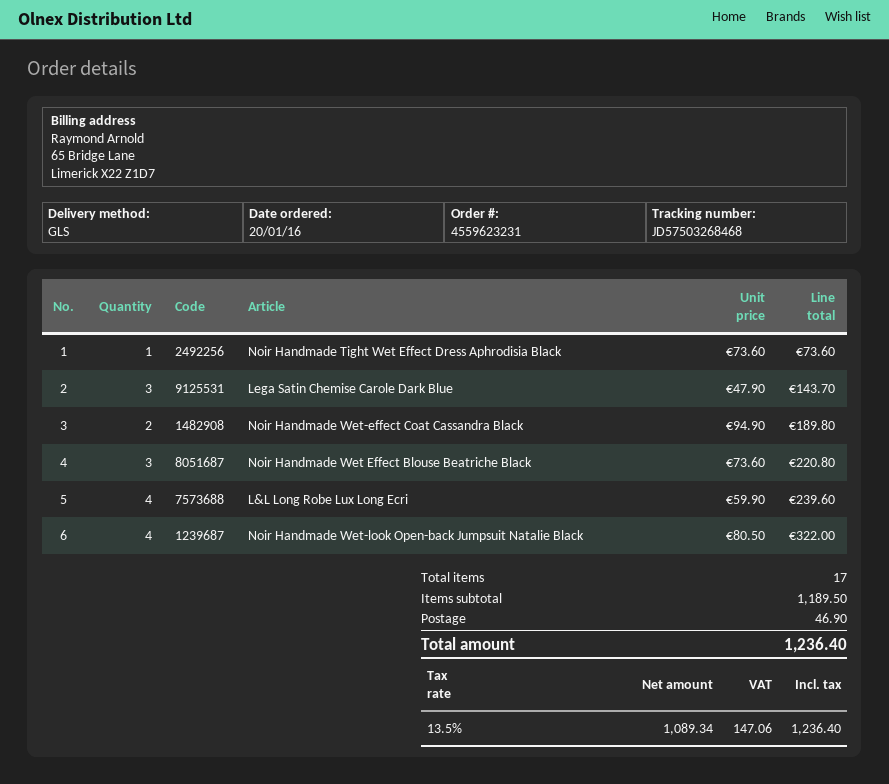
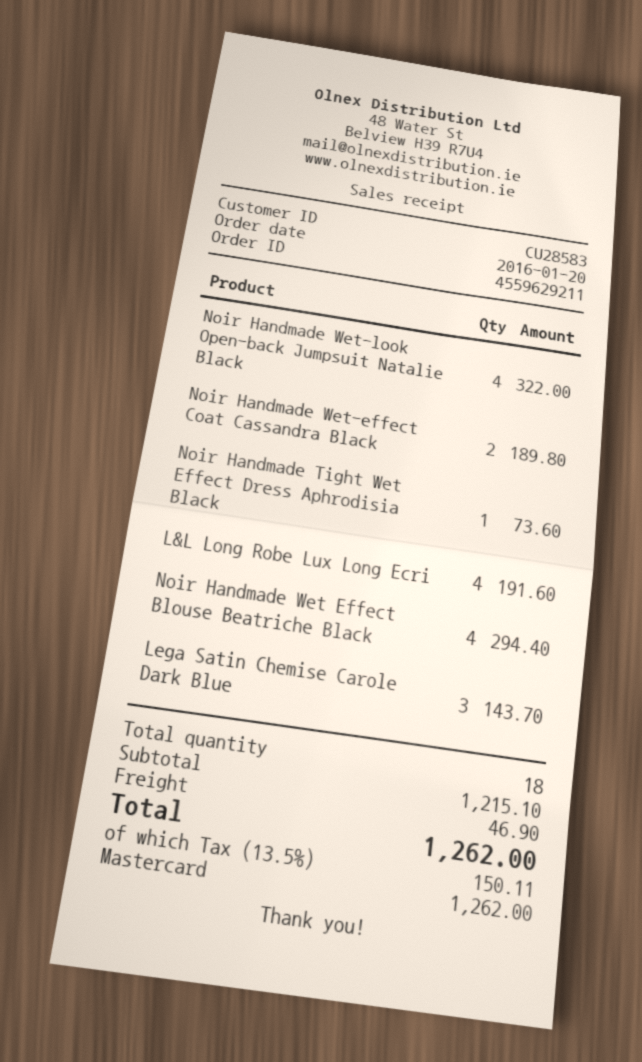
order number: 4559623231 -> 4559629211
Noir Handmade Wet Effect Blouse Beatriche Black: 3 for 220.80 -> 4 for 294.40
L&L Long Robe Lux Long Ecri: 4 for 239.60 -> 4 for 191.60
total quantity: 17 -> 18
subtotal: 1189.50 -> 1215.10
tax: 13.5% = 147.06 -> 13.5% = 150.11
total: 1236.40 -> 1262.00

